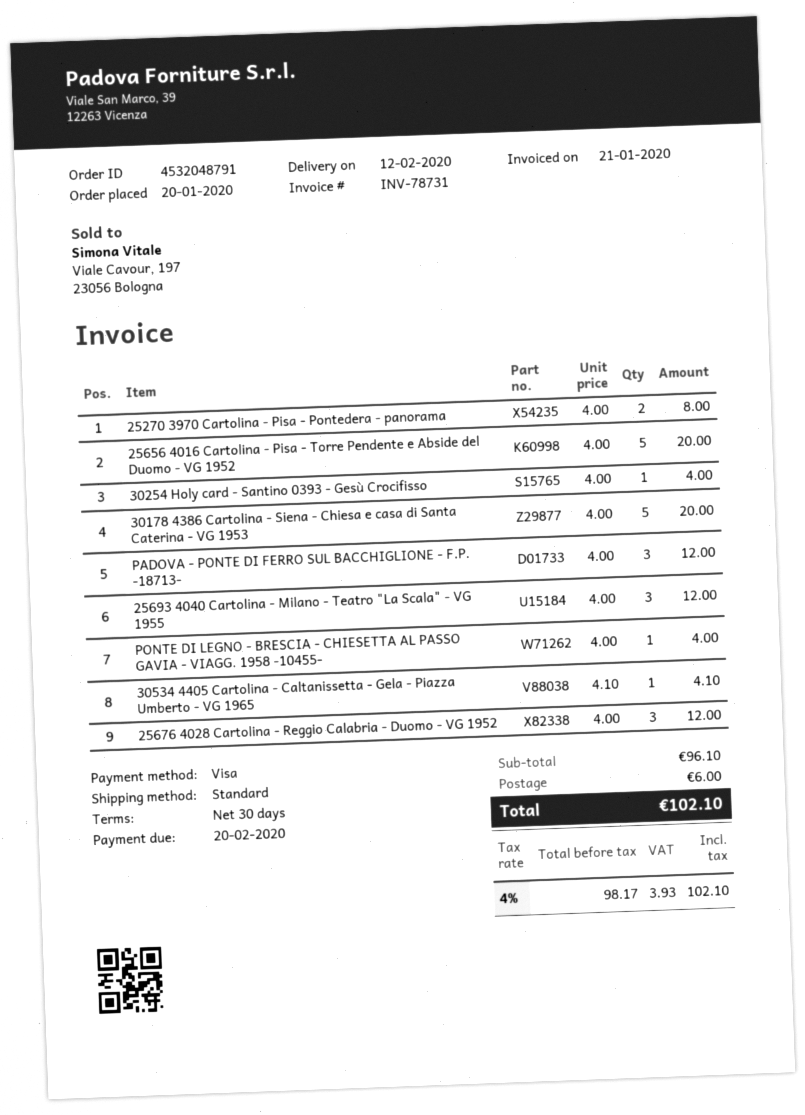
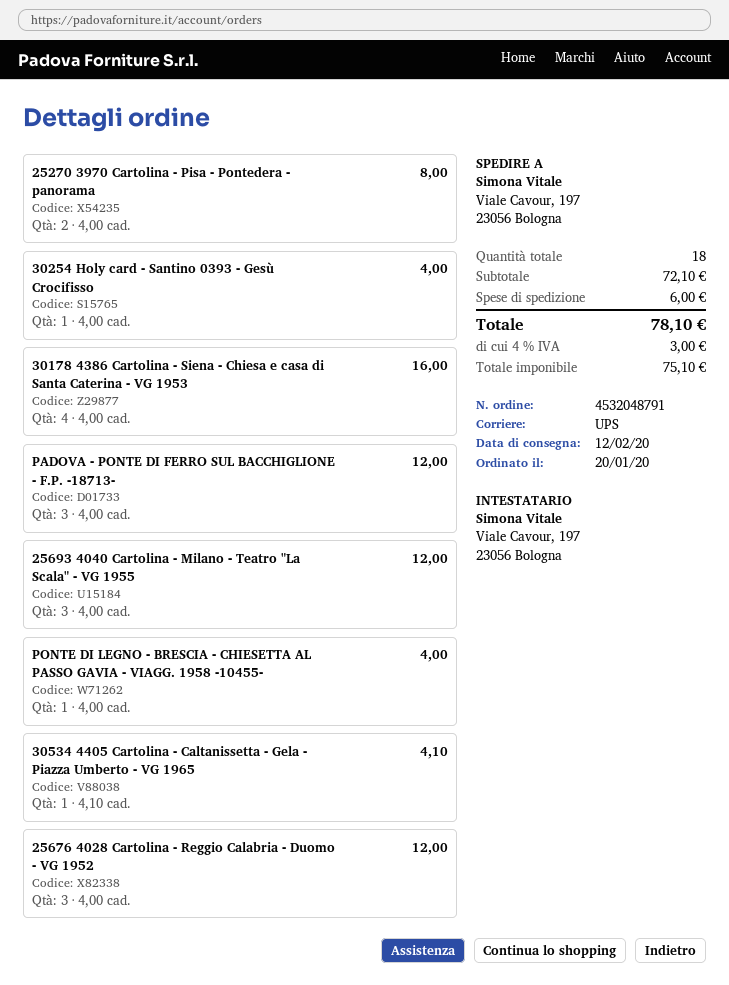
shipping method: standard -> UPS
25656 4016 Cartolina - Pisa - Torre Pendente e Abside del Duomo - VG 1952: 5 x 4.00 = 20.00 -> none
30178 4386 Cartolina - Siena - Chiesa e casa di Santa Caterina - VG 1953: 5 x 4.00 = 20.00 -> 4 x 4.00 = 16.00
subtotal: 96.10 -> 72.10
net: 98.17 -> 75.10
tax: 4% = 3.93 -> 4% = 3.00
total: 102.10 -> 78.10

